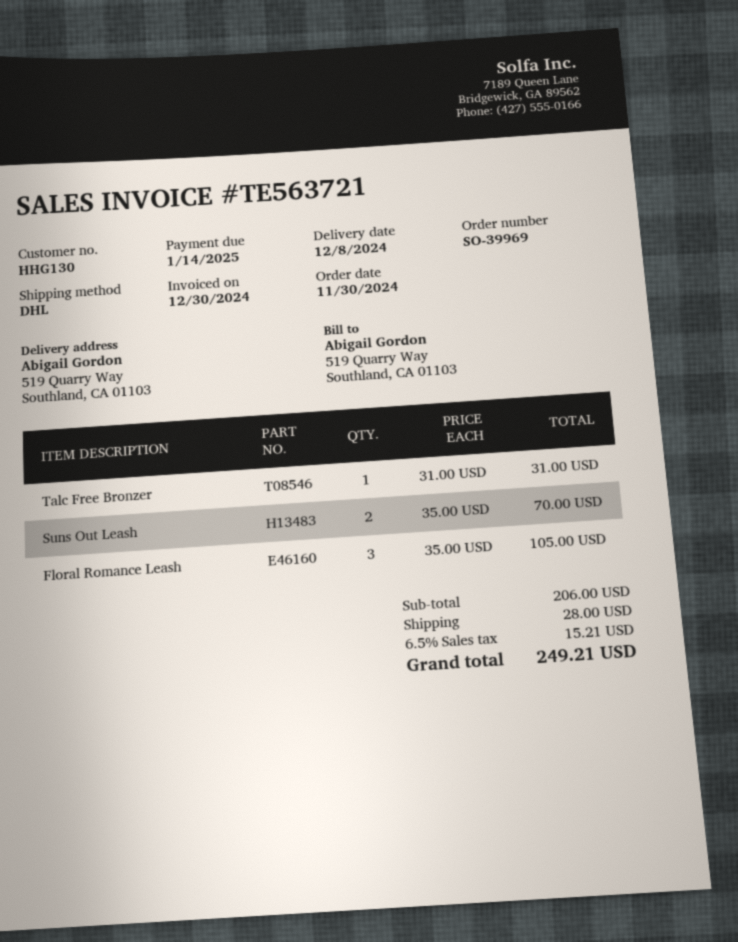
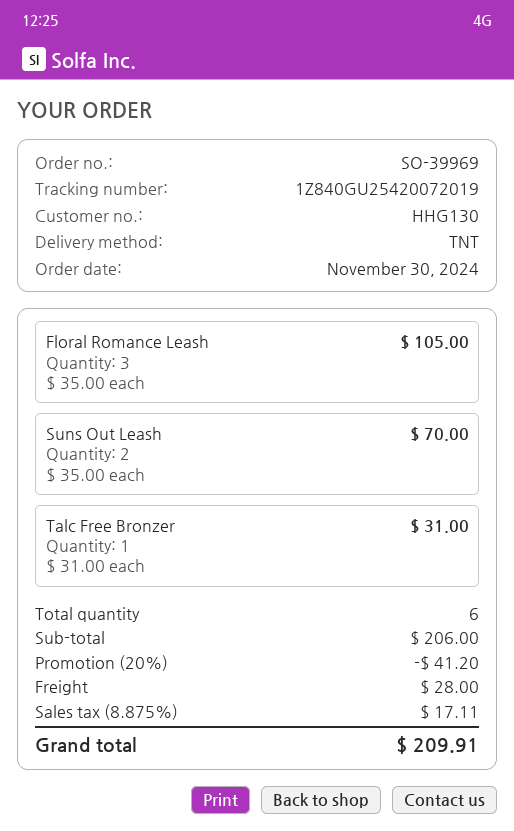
shipping method: DHL -> TNT
discount: none -> 20% = 41.20
tax: 6.5% = 15.21 -> 8.875% = 17.11
total: 249.21 -> 209.91

